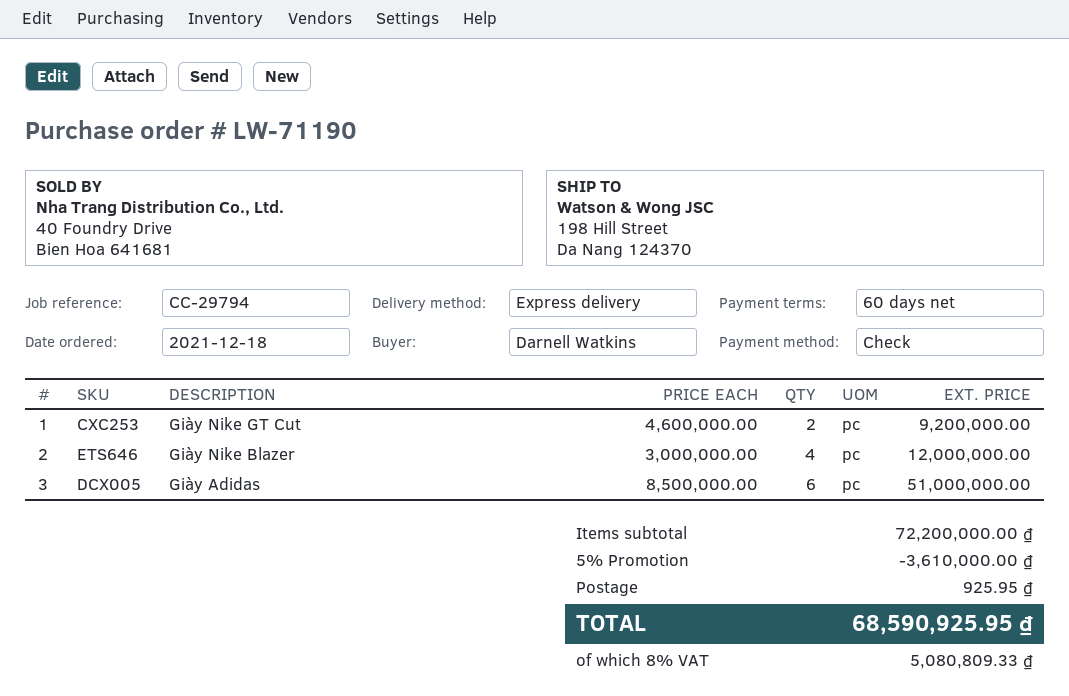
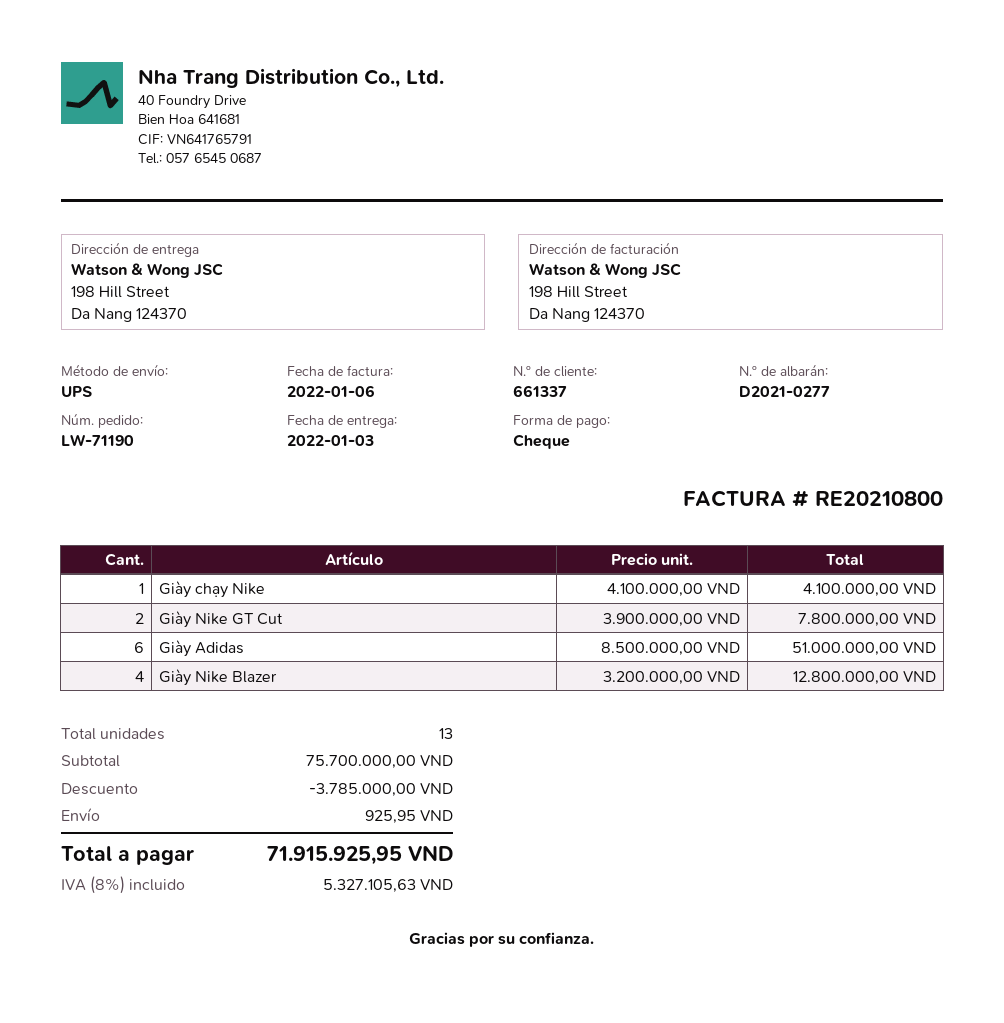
shipping method: express -> UPS
Giày Nike GT Cut: 2 x 4600000.00 = 9200000.00 -> 2 x 3900000.00 = 7800000.00
Giày Nike Blazer: 4 x 3000000.00 = 12000000.00 -> 4 x 3200000.00 = 12800000.00
Giày chạy Nike: none -> 1 x 4100000.00 = 4100000.00
subtotal: 72200000.00 -> 75700000.00
discount: 3610000.00 -> 3785000.00
tax: 8% = 5080809.33 -> 8% = 5327105.63
total: 68590925.95 -> 71915925.95

